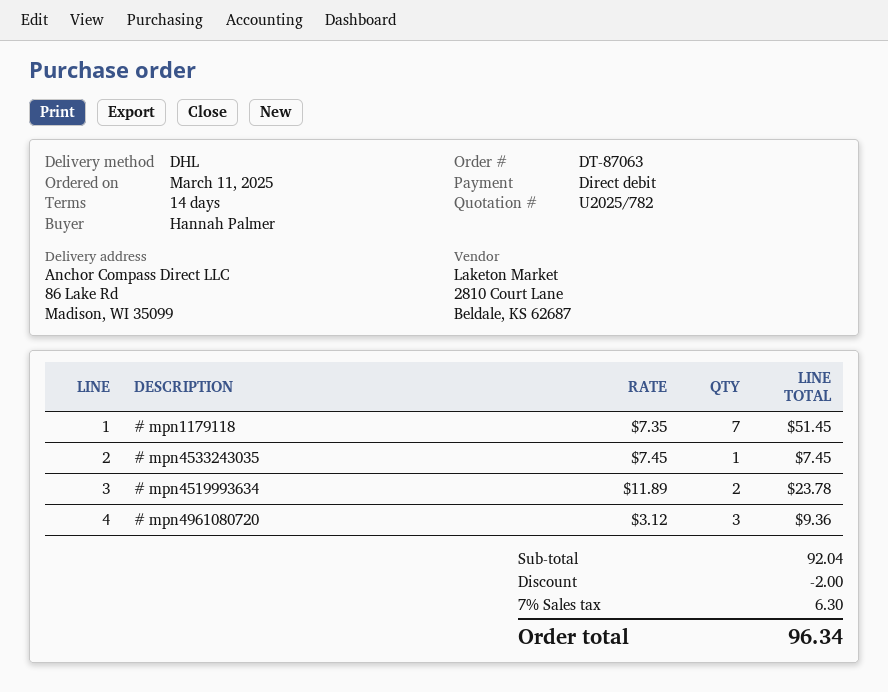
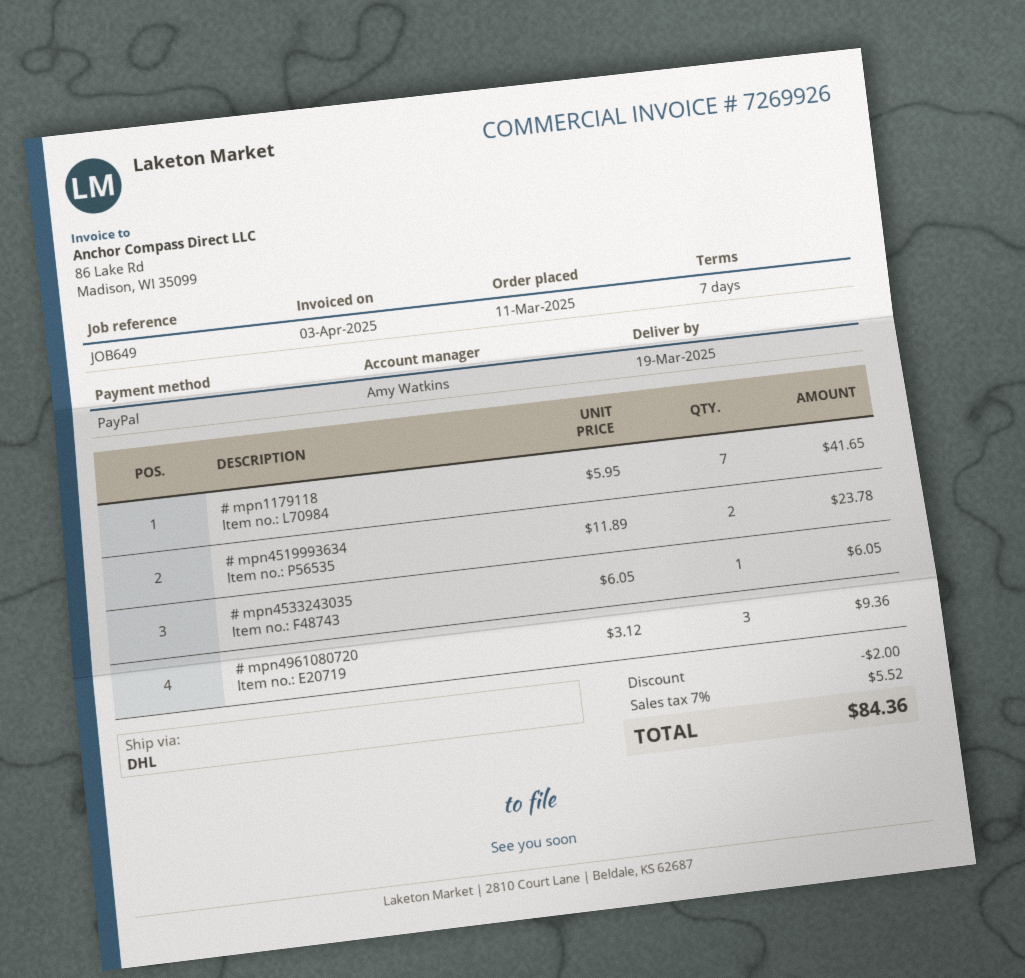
payment terms: 14 days -> 7 days
payment method: direct debit -> PayPal
# mpn1179118: 7 x 7.35 = 51.45 -> 7 x 5.95 = 41.65
# mpn4533243035: 1 x 7.45 = 7.45 -> 1 x 6.05 = 6.05
tax: 7% = 6.30 -> 7% = 5.52
total: 96.34 -> 84.36

